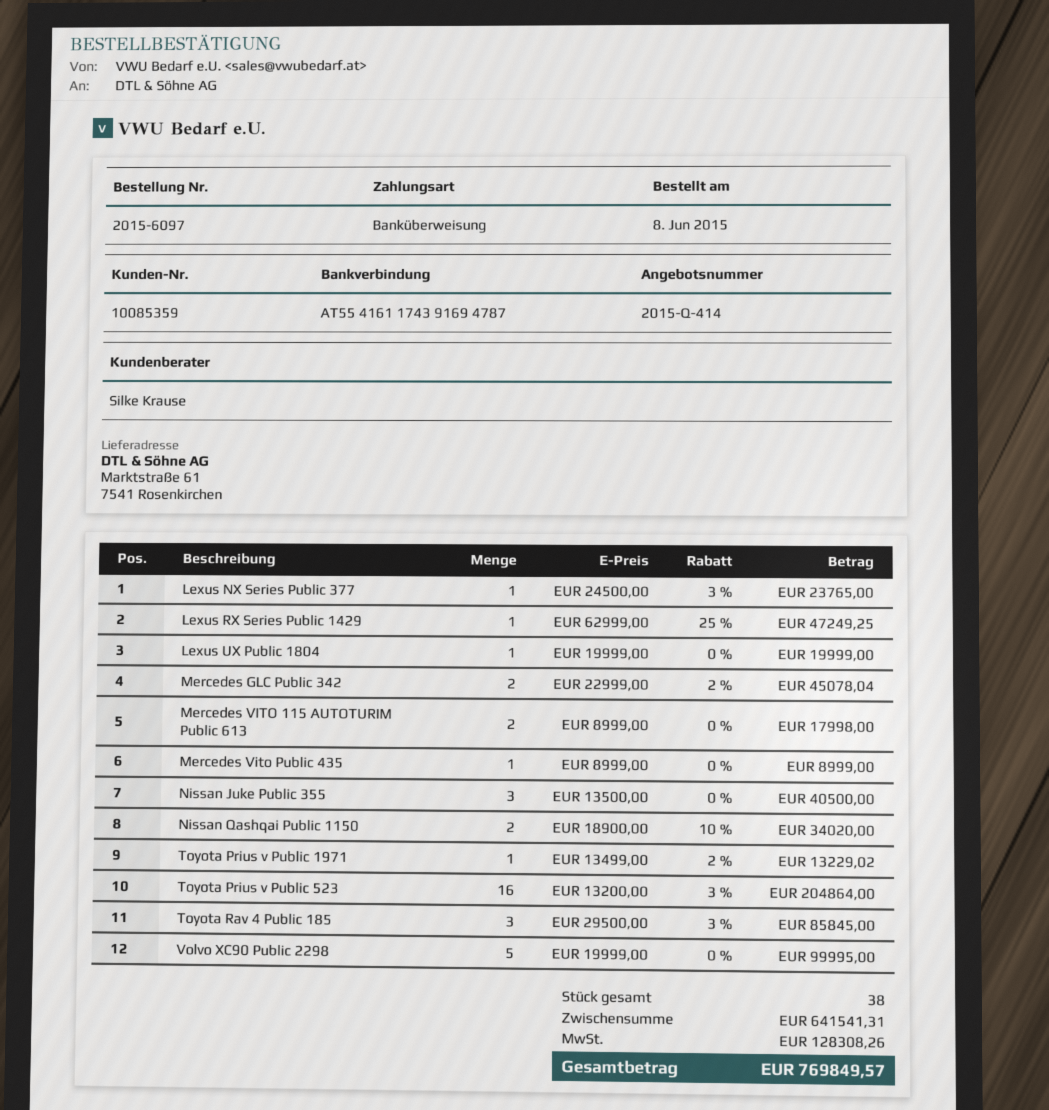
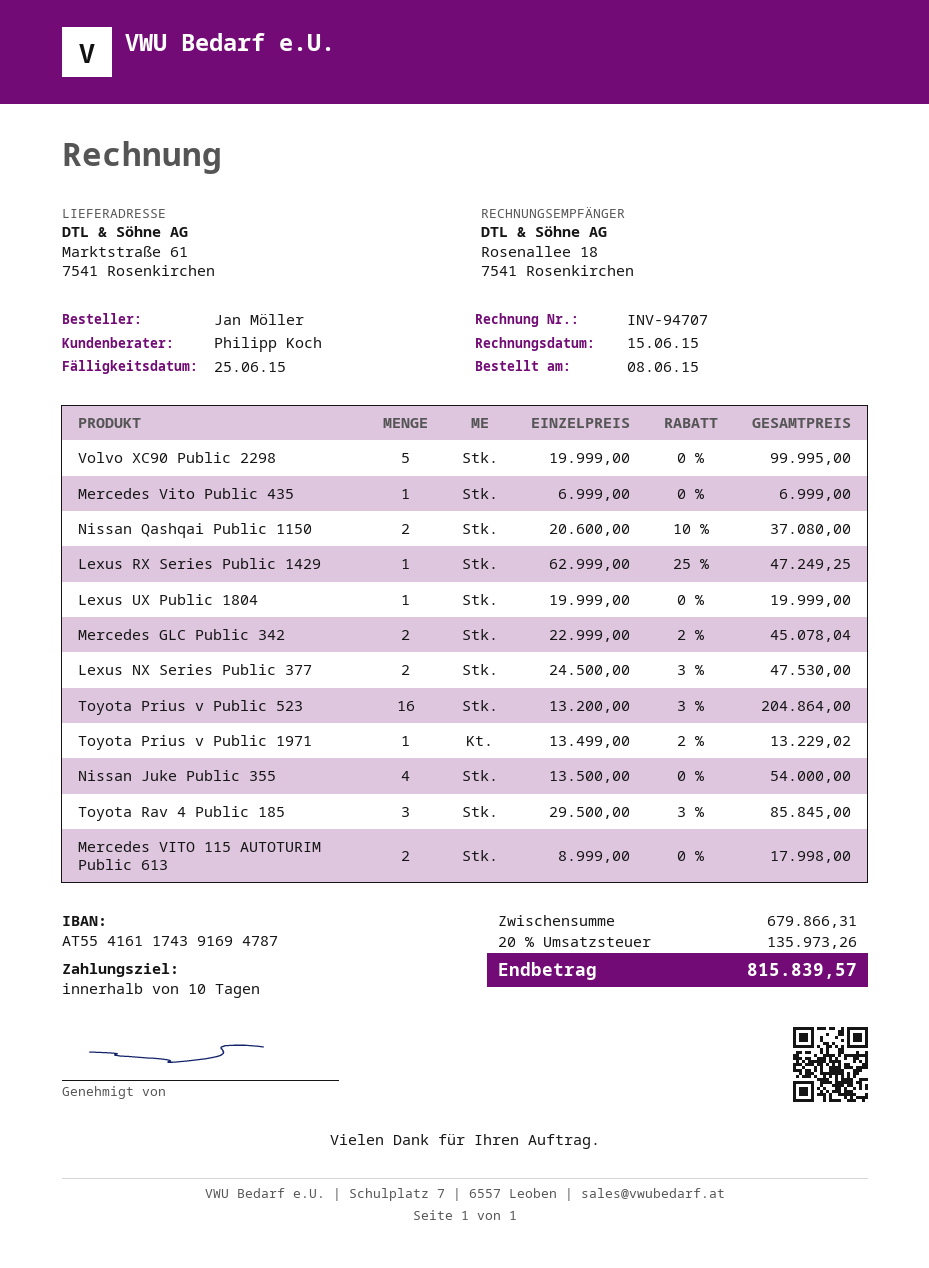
sales rep: Silke Krause -> Philipp Koch
Lexus NX Series Public 377: 1 x 24500.00 - 3% = 23765.00 -> 2 x 24500.00 - 3% = 47530.00
Mercedes Vito Public 435: 1 x 8999.00 = 8999.00 -> 1 x 6999.00 = 6999.00
Nissan Juke Public 355: 3 x 13500.00 = 40500.00 -> 4 x 13500.00 = 54000.00
Nissan Qashqai Public 1150: 2 x 18900.00 - 10% = 34020.00 -> 2 x 20600.00 - 10% = 37080.00
subtotal: 641541.31 -> 679866.31
tax: 128308.26 -> 135973.26
total: 769849.57 -> 815839.57

